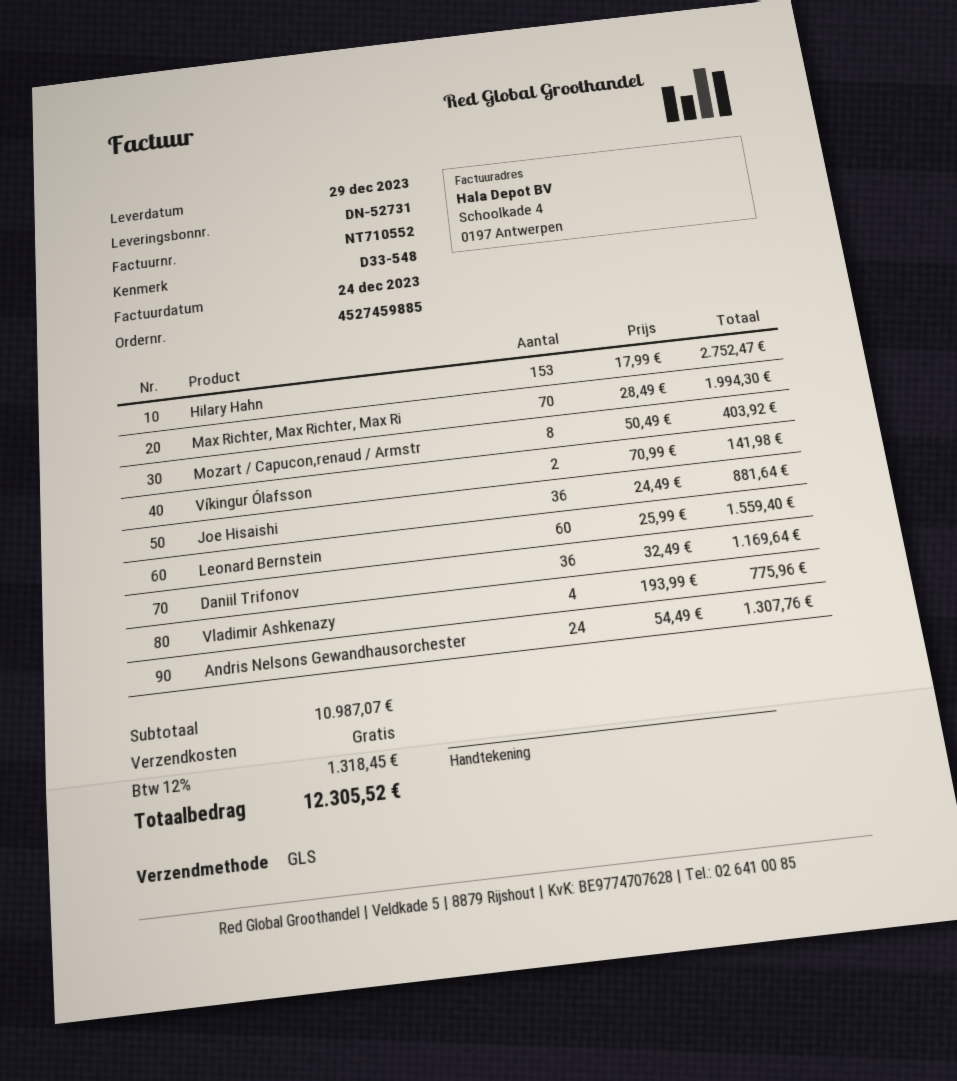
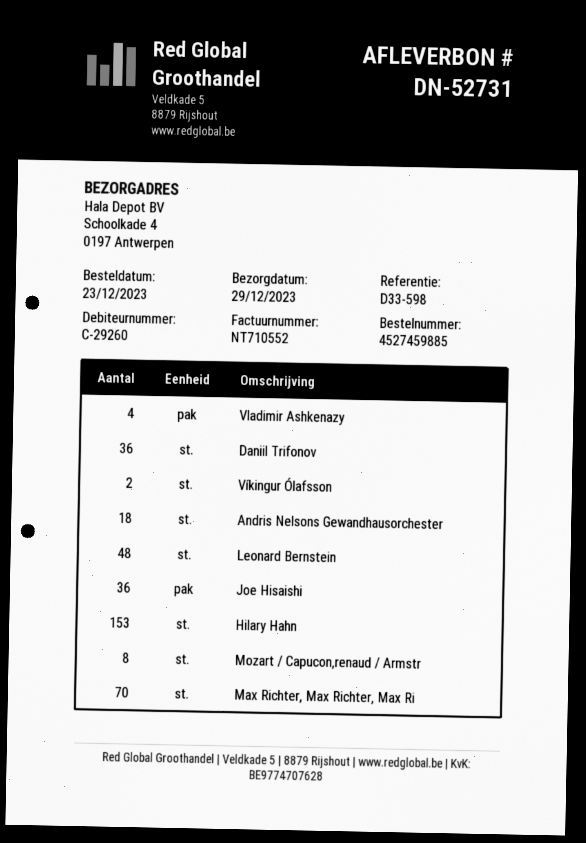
reference: D33-548 -> D33-598
Leonard Bernstein: 60 -> 48
Andris Nelsons Gewandhausorchester: 24 -> 18

